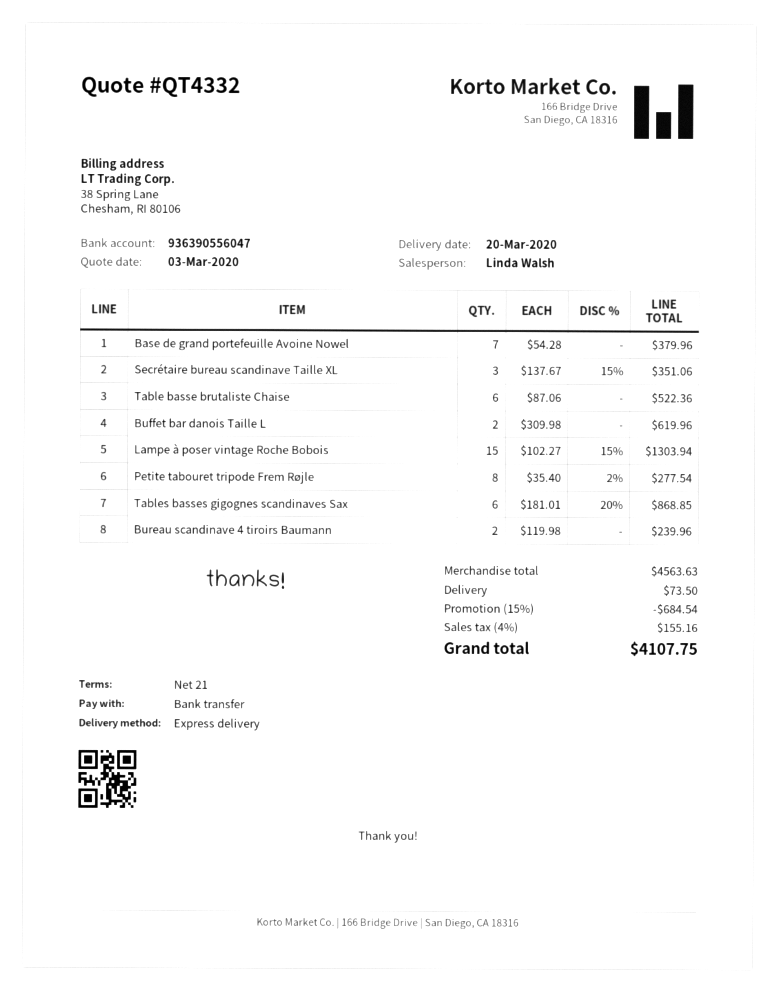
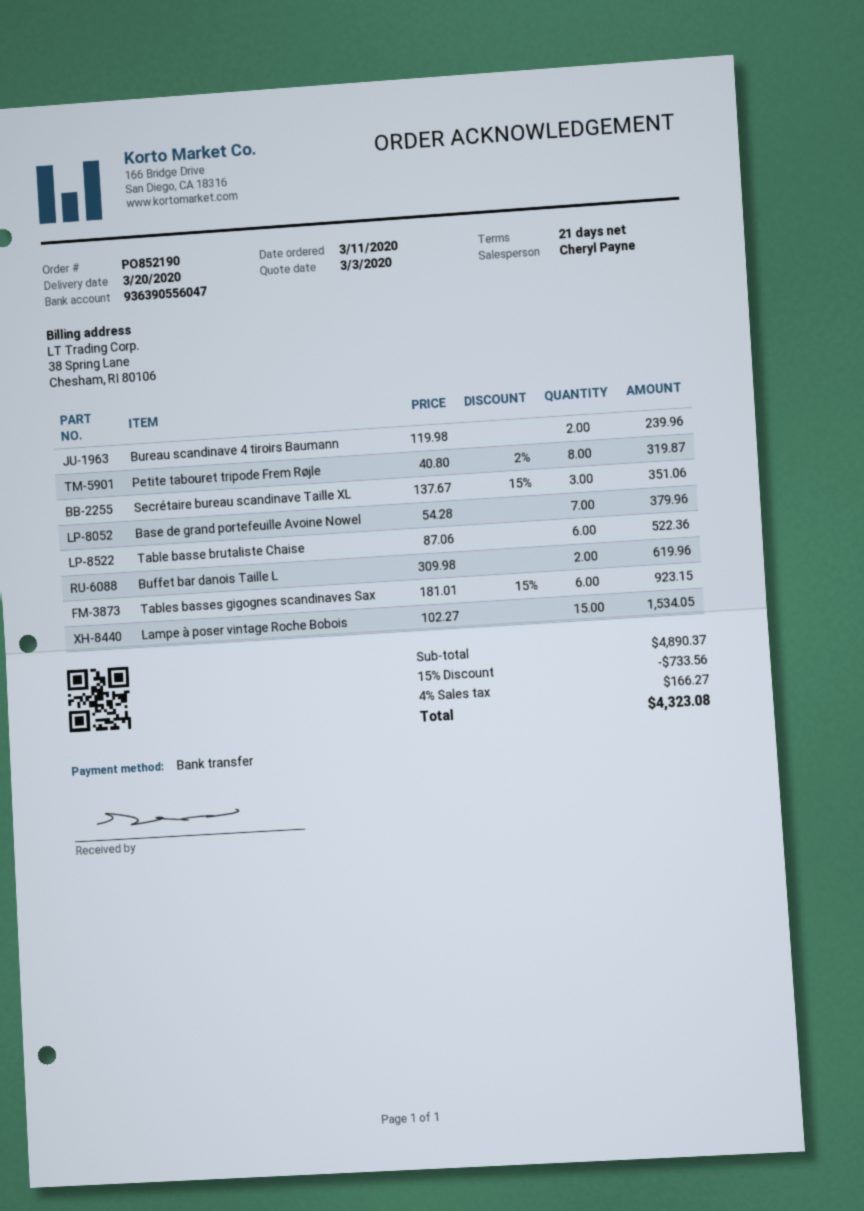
sales rep: Linda Walsh -> Cheryl Payne
Lampe à poser vintage Roche Bobois: 15 x 102.27 - 15% = 1303.94 -> 15 x 102.27 = 1534.05
Petite tabouret tripode Frem Røjle: 8 x 35.40 - 2% = 277.54 -> 8 x 40.80 - 2% = 319.87
Tables basses gigognes scandinaves Sax: 6 x 181.01 - 20% = 868.85 -> 6 x 181.01 - 15% = 923.15
subtotal: 4563.63 -> 4890.37
discount: 15% = 684.54 -> 15% = 733.56
shipping: 73.50 -> none
tax: 4% = 155.16 -> 4% = 166.27
total: 4107.75 -> 4323.08

